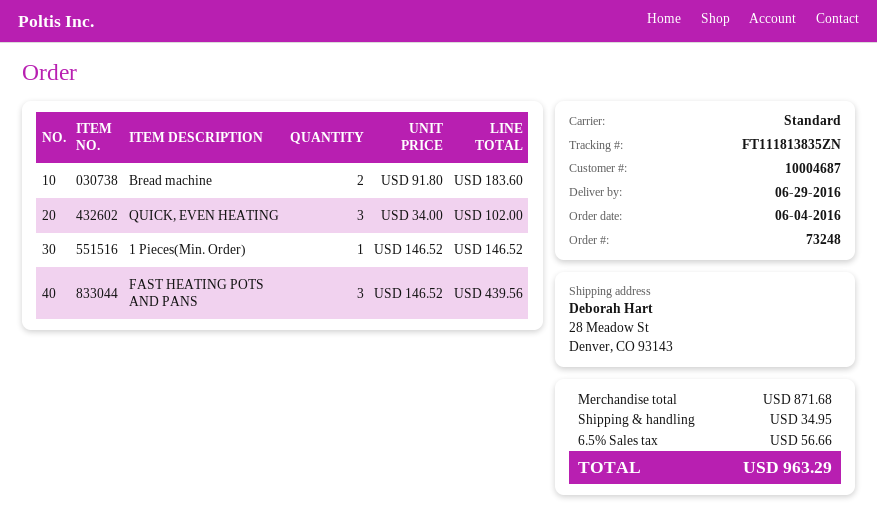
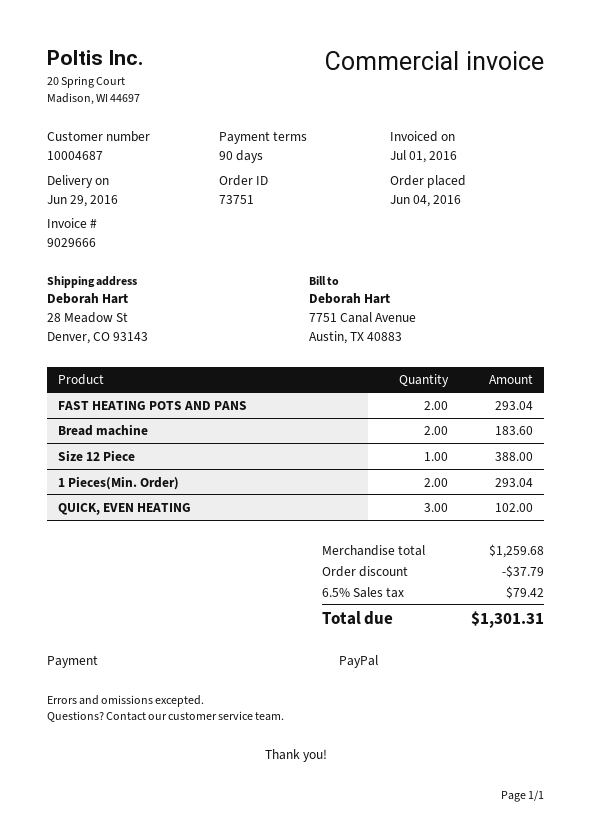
order number: 73248 -> 73751
1 Pieces(Min. Order): 1 for 146.52 -> 2 for 293.04
FAST HEATING POTS AND PANS: 3 for 439.56 -> 2 for 293.04
Size 12 Piece: none -> 1 for 388.00
subtotal: 871.68 -> 1259.68
discount: none -> 37.79
shipping: 34.95 -> none
tax: 6.5% = 56.66 -> 6.5% = 79.42
total: 963.29 -> 1301.31

